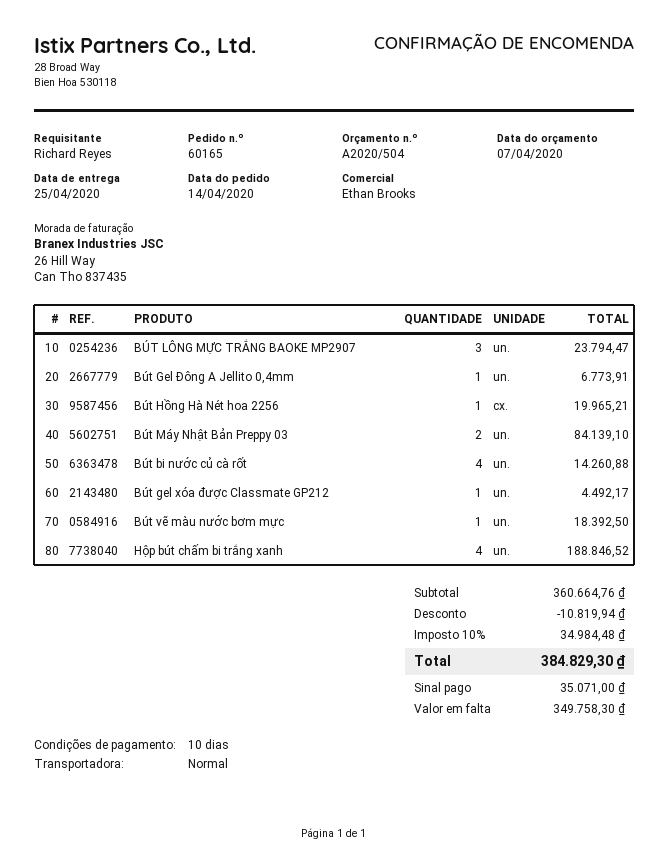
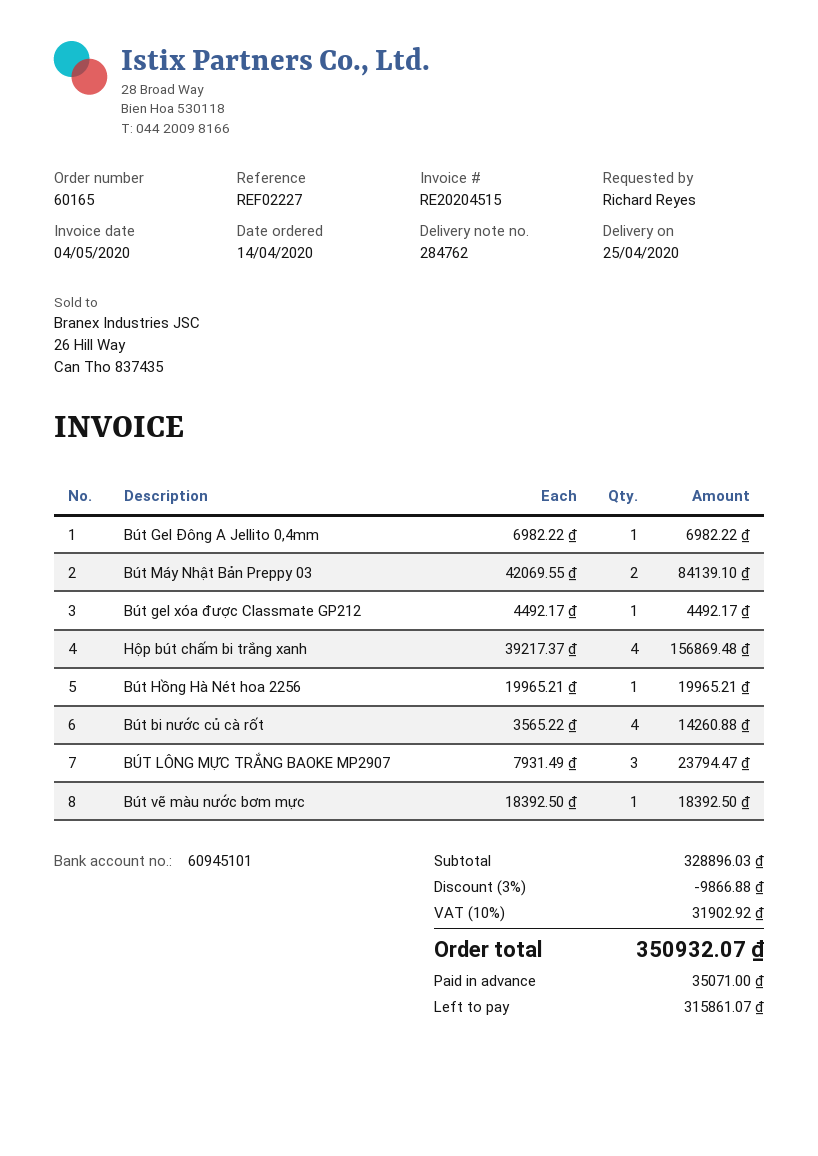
Bút Gel Đông A Jellito 0,4mm: 1 for 6773.91 -> 1 for 6982.22
Hộp bút chấm bi trắng xanh: 4 for 188846.52 -> 4 for 156869.48
subtotal: 360664.76 -> 328896.03
discount: 10819.94 -> 9866.88
tax: 10% = 34984.48 -> 10% = 31902.92
total: 384829.30 -> 350932.07
balance: 349758.30 -> 315861.07

